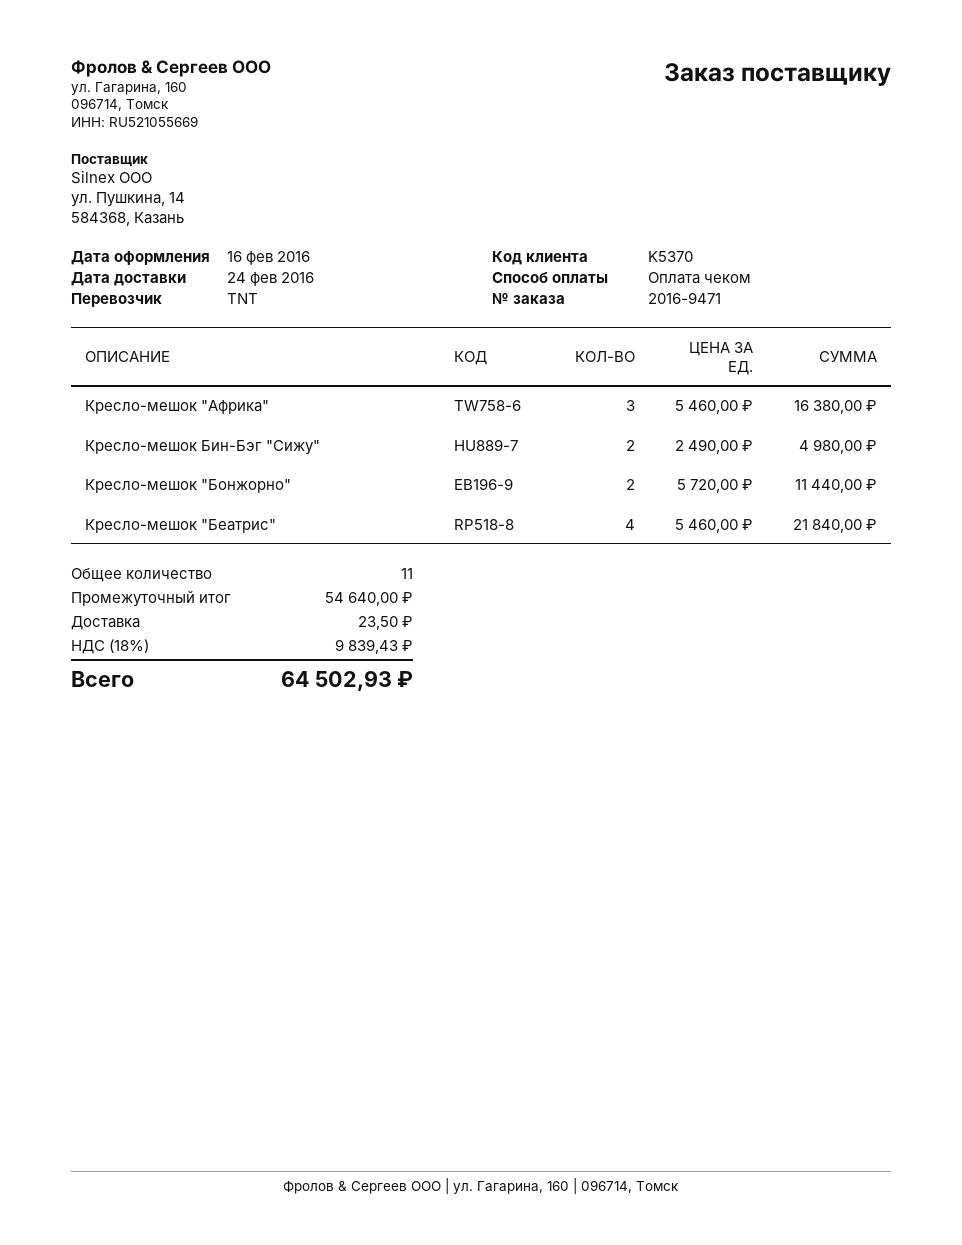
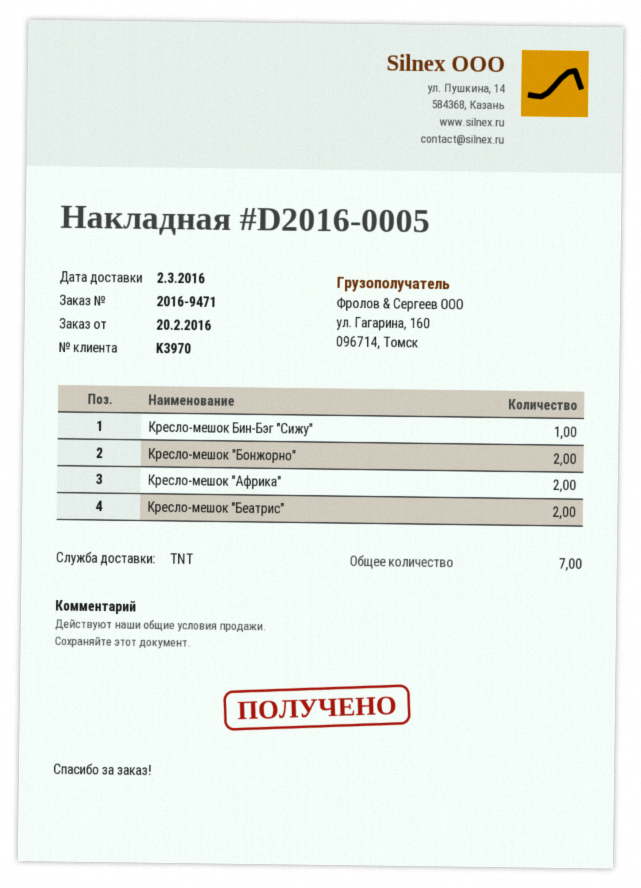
order date: 2016-02-16 -> 2016-02-20
delivery date: 2016-02-24 -> 2016-03-02
customer number: K5370 -> K3970
Кресло-мешок "Африка": 3 -> 2
Кресло-мешок Бин-Бэг "Сижу": 2 -> 1
Кресло-мешок "Беатрис": 4 -> 2
total quantity: 11 -> 7

